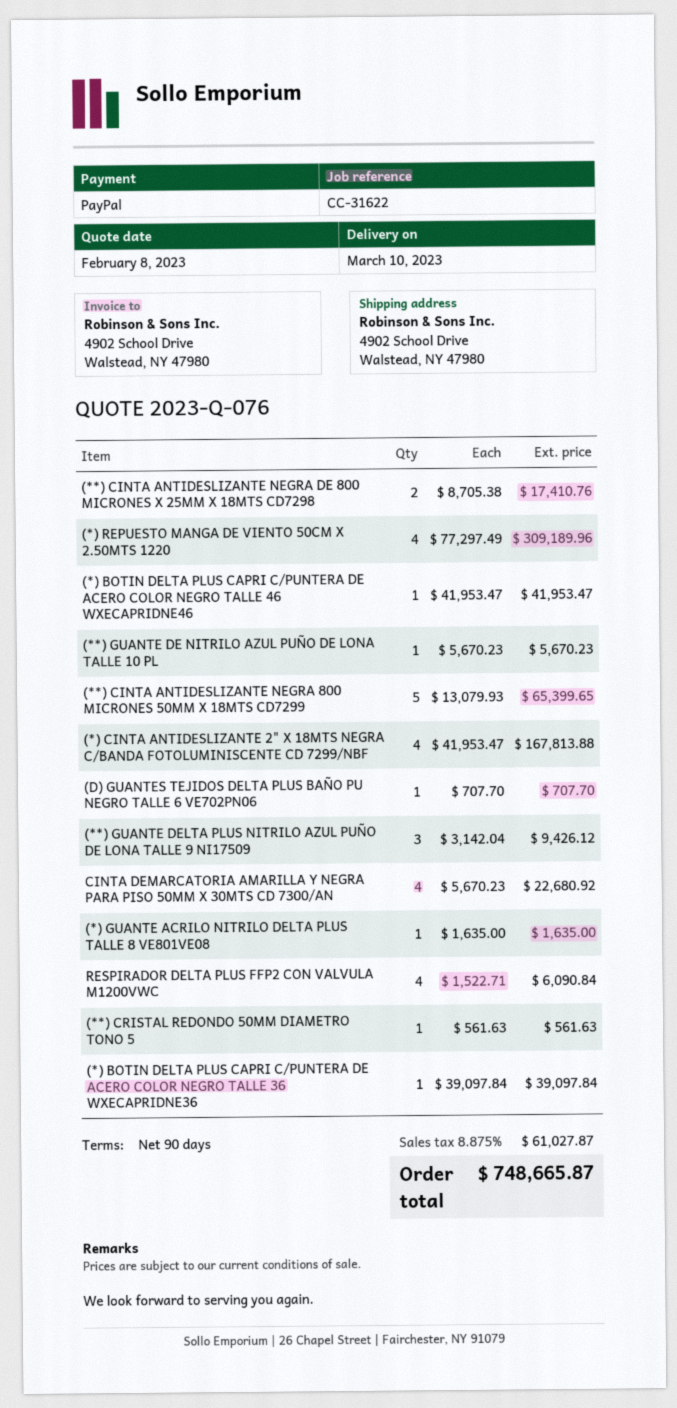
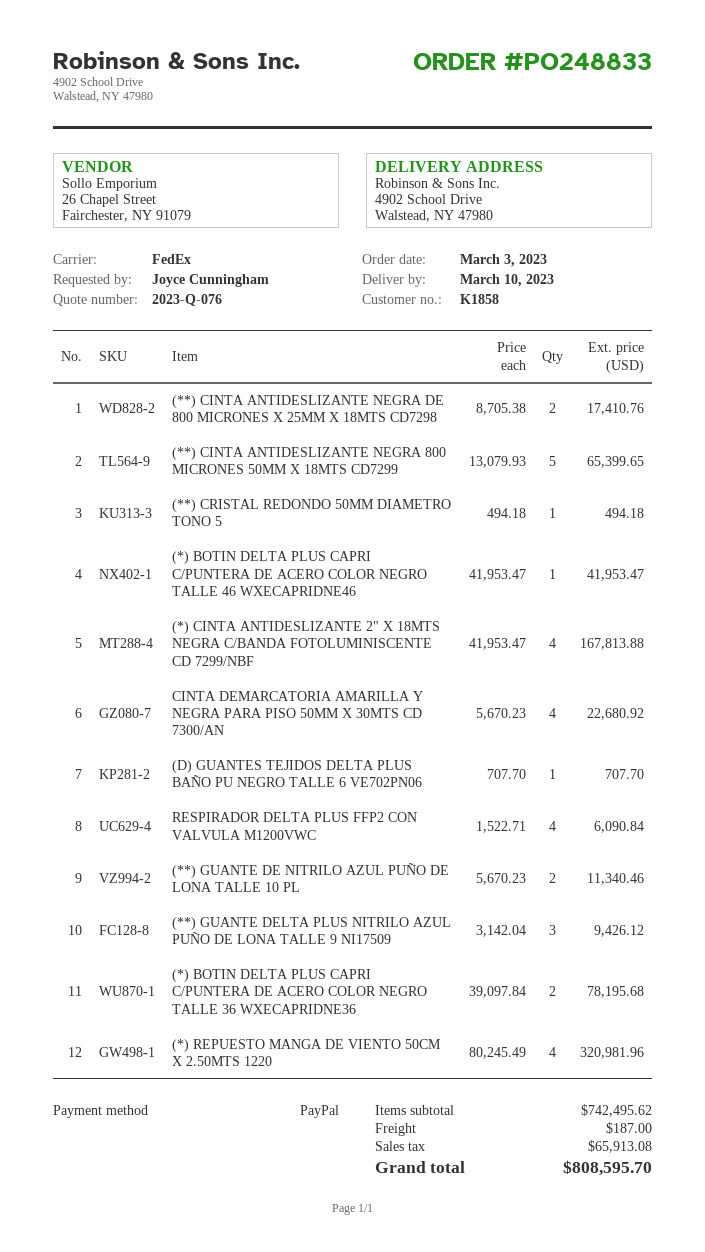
(*) REPUESTO MANGA DE VIENTO 50CM X 2.50MTS 1220: 4 x 77297.49 = 309189.96 -> 4 x 80245.49 = 320981.96
(**) GUANTE DE NITRILO AZUL PUÑO DE LONA TALLE 10 PL: 1 x 5670.23 = 5670.23 -> 2 x 5670.23 = 11340.46
(*) GUANTE ACRILO NITRILO DELTA PLUS TALLE 8 VE801VE08: 1 x 1635.00 = 1635.00 -> none
(**) CRISTAL REDONDO 50MM DIAMETRO TONO 5: 1 x 561.63 = 561.63 -> 1 x 494.18 = 494.18
(*) BOTIN DELTA PLUS CAPRI C/PUNTERA DE ACERO COLOR NEGRO TALLE 36 WXECAPRIDNE36: 1 x 39097.84 = 39097.84 -> 2 x 39097.84 = 78195.68
shipping: none -> 187.00
tax: 61027.87 -> 65913.08
total: 748665.87 -> 808595.70

